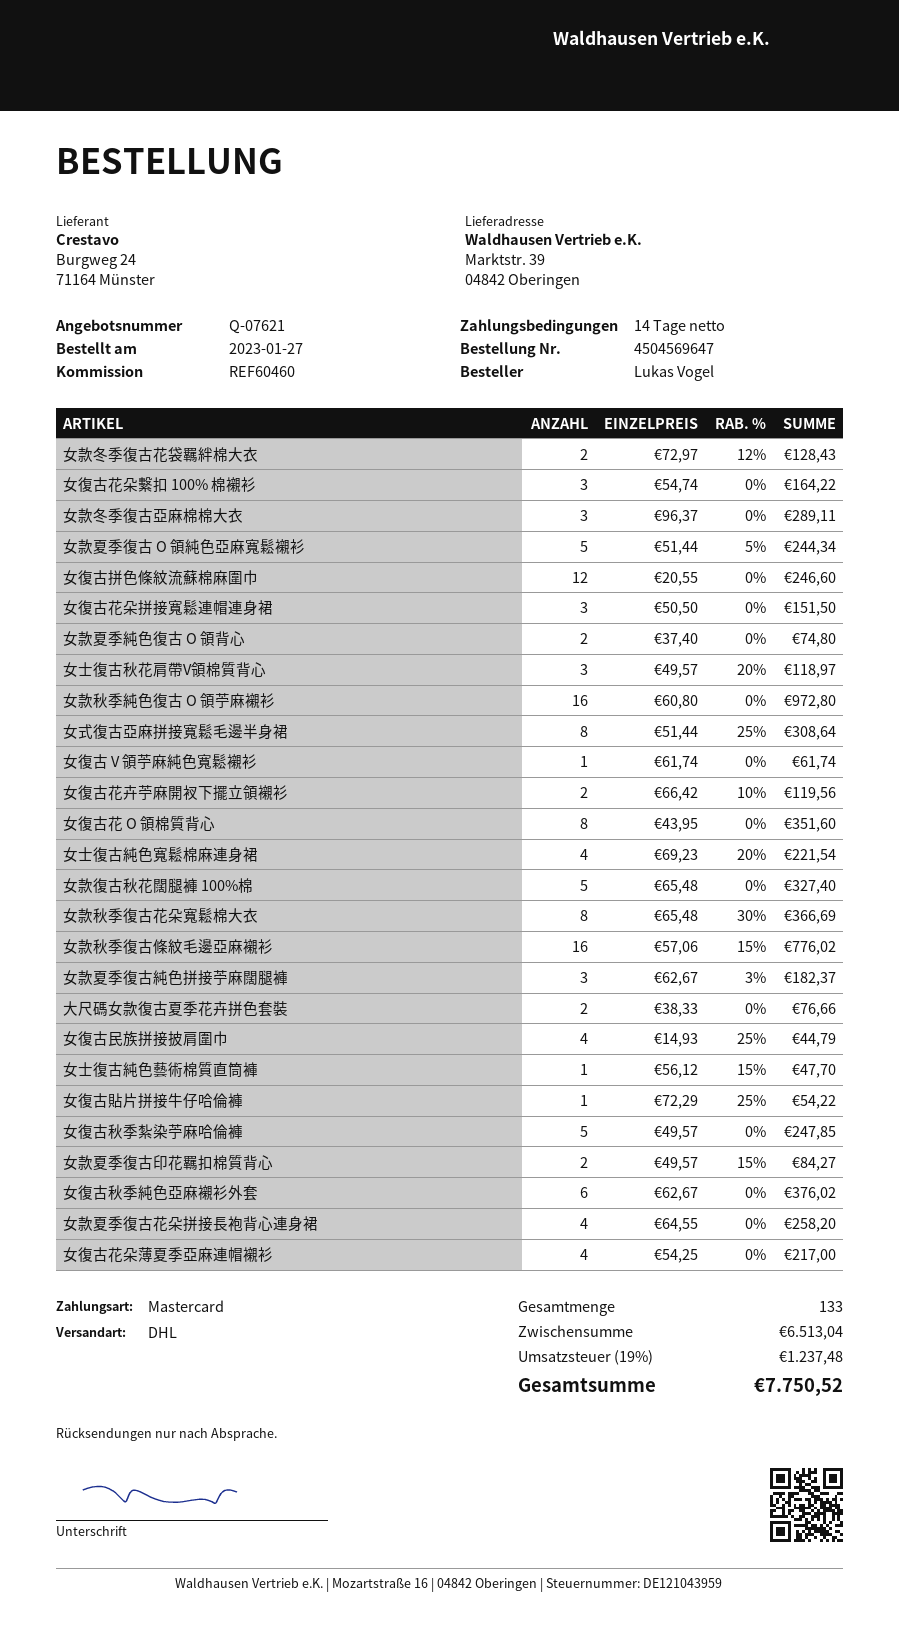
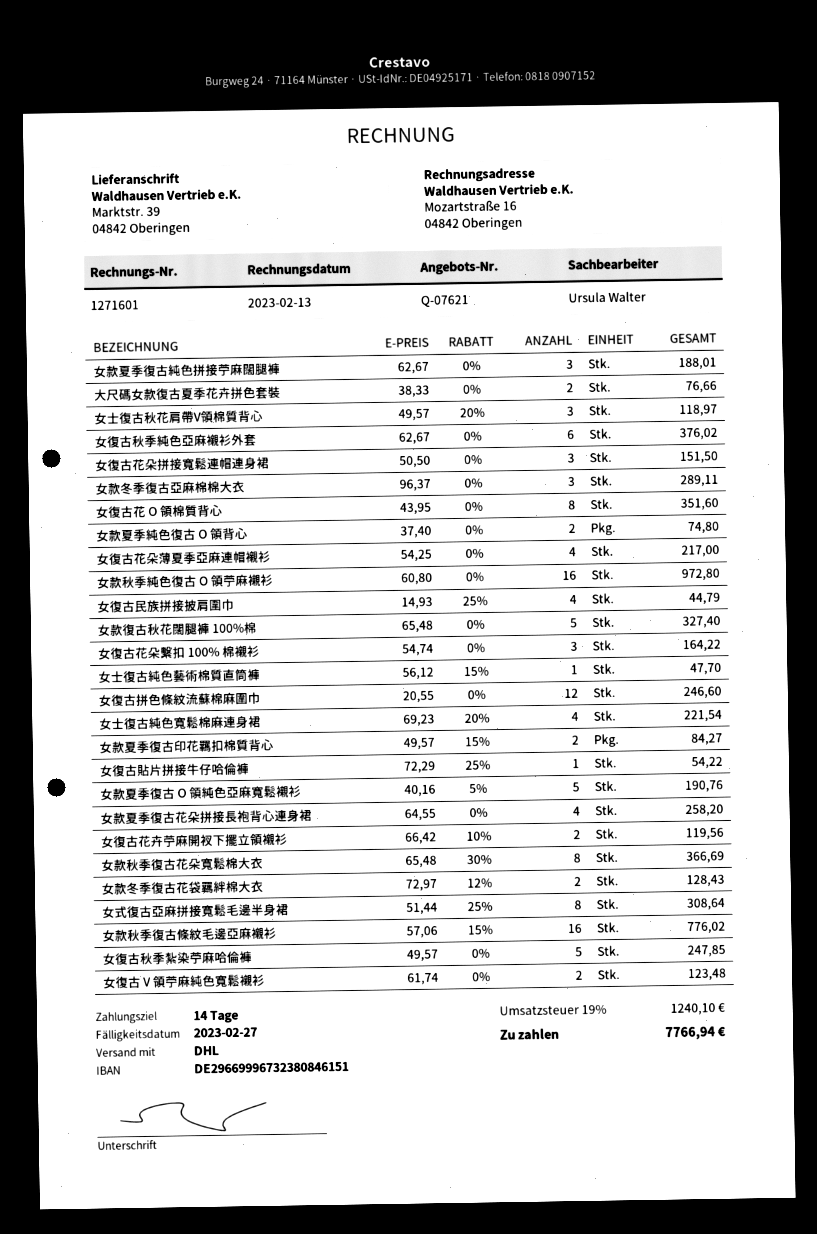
女款夏季復古 O 領純色亞麻寬鬆襯衫: 5 x 51.44 - 5% = 244.34 -> 5 x 40.16 - 5% = 190.76
女復古 V 領苧麻純色寬鬆襯衫: 1 x 61.74 = 61.74 -> 2 x 61.74 = 123.48
女款夏季復古純色拼接苧麻闊腿褲: 3 x 62.67 - 3% = 182.37 -> 3 x 62.67 = 188.01
tax: 19% = 1237.48 -> 19% = 1240.10
total: 7750.52 -> 7766.94

